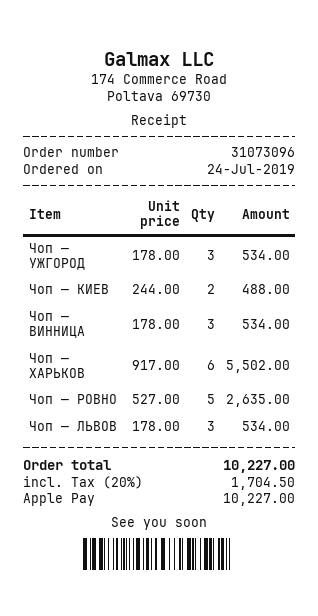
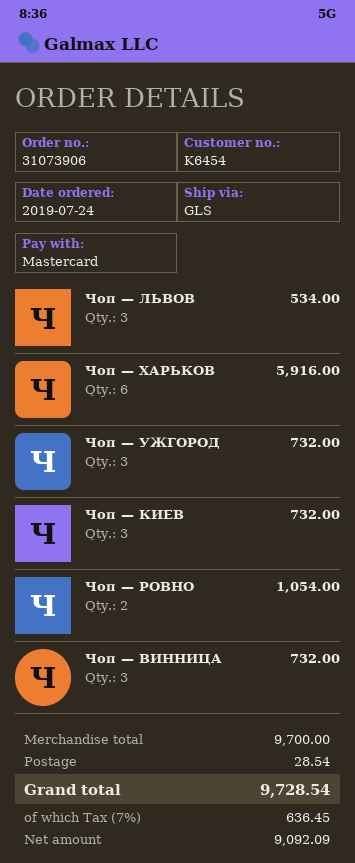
order number: 31073096 -> 31073906
payment method: Apple Pay -> Mastercard
Чоп — УЖГОРОД: 3 for 534.00 -> 3 for 732.00
Чоп — КИЕВ: 2 for 488.00 -> 3 for 732.00
Чоп — ВИННИЦА: 3 for 534.00 -> 3 for 732.00
Чоп — ХАРЬКОВ: 6 for 5502.00 -> 6 for 5916.00
Чоп — РОВНО: 5 for 2635.00 -> 2 for 1054.00
shipping: none -> 28.54
tax: 20% = 1704.50 -> 7% = 636.45
total: 10227.00 -> 9728.54

